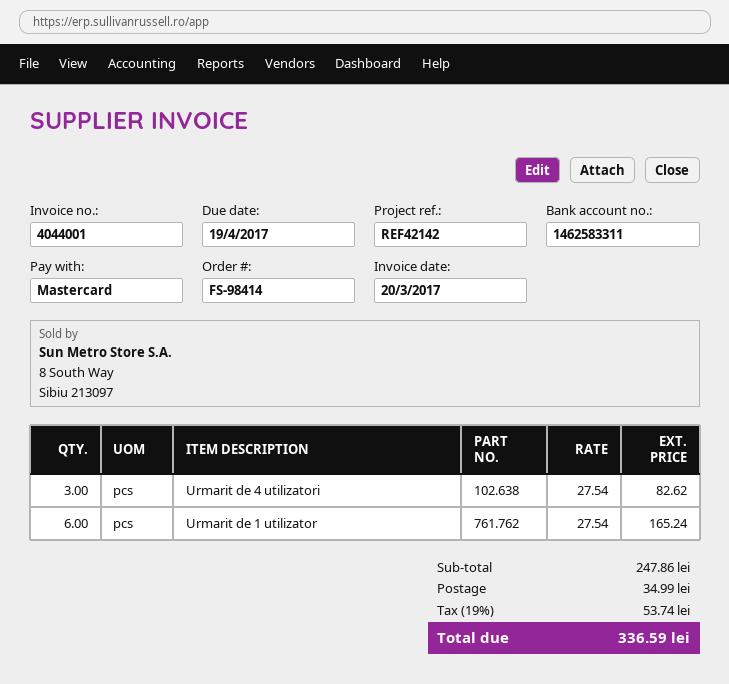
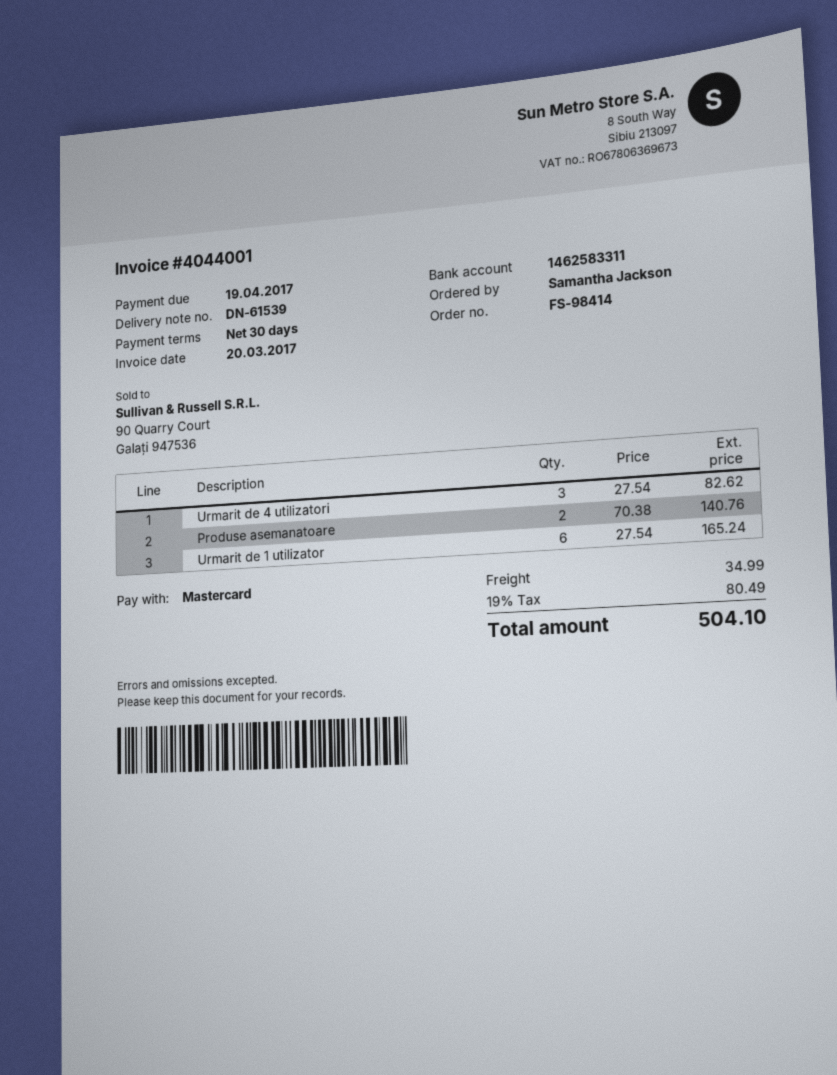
Produse asemanatoare: none -> 2 x 70.38 = 140.76
tax: 19% = 53.74 -> 19% = 80.49
total: 336.59 -> 504.10

